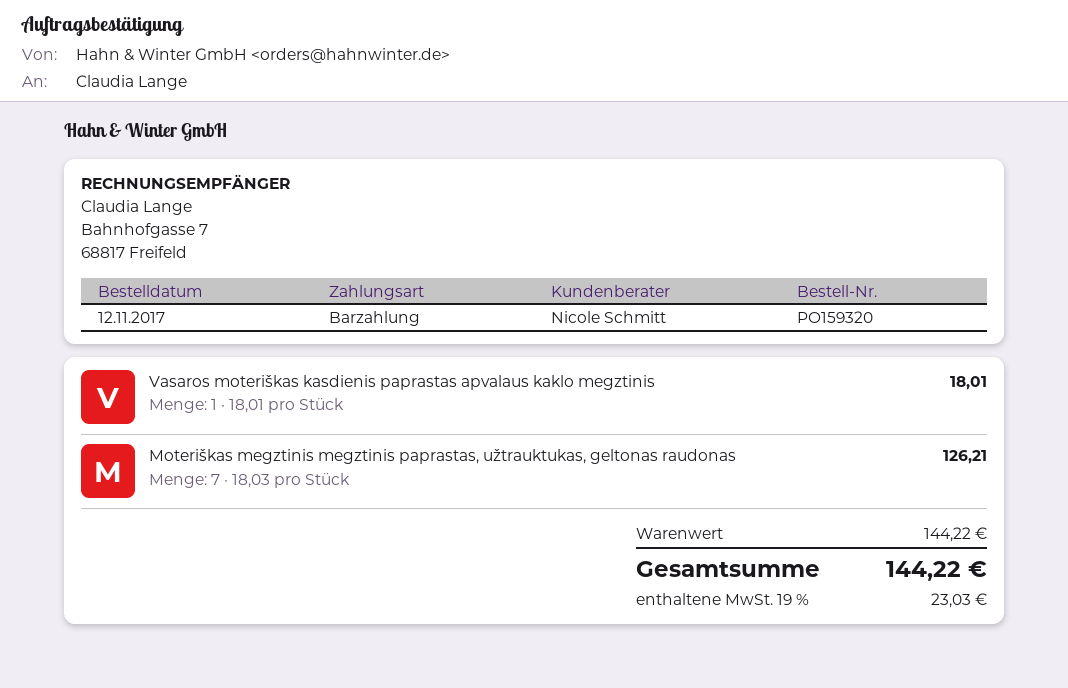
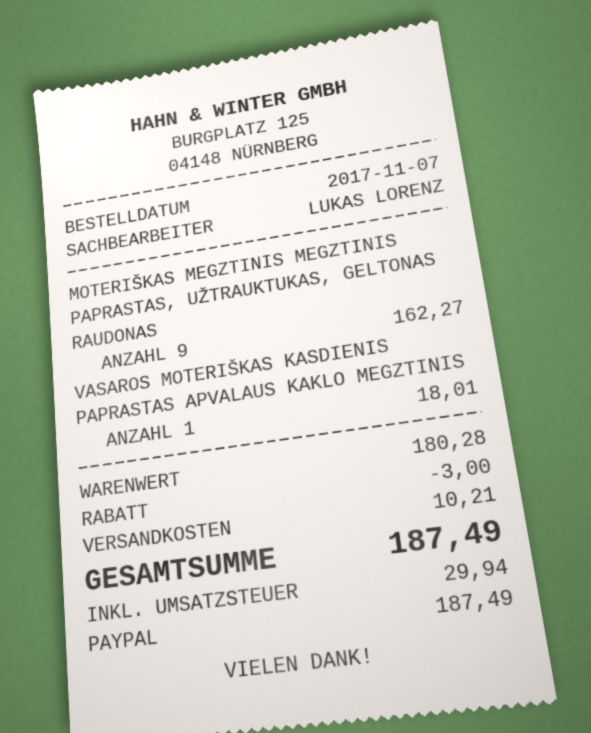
order date: 2017-11-12 -> 2017-11-07
sales rep: Nicole Schmitt -> LUKAS LORENZ
payment method: cash -> PayPal
Moteriškas megztinis megztinis paprastas, užtrauktukas, geltonas raudonas: 7 for 126.21 -> 9 for 162.27
subtotal: 144.22 -> 180.28
discount: none -> 3.00
shipping: none -> 10.21
tax: 23.03 -> 29.94
total: 144.22 -> 187.49

